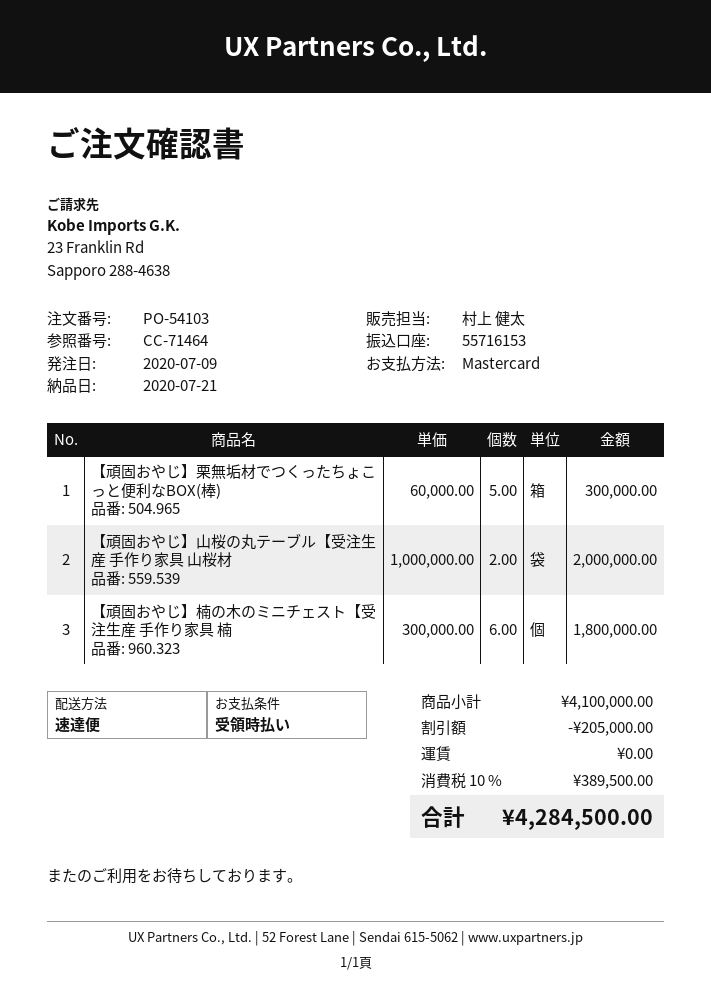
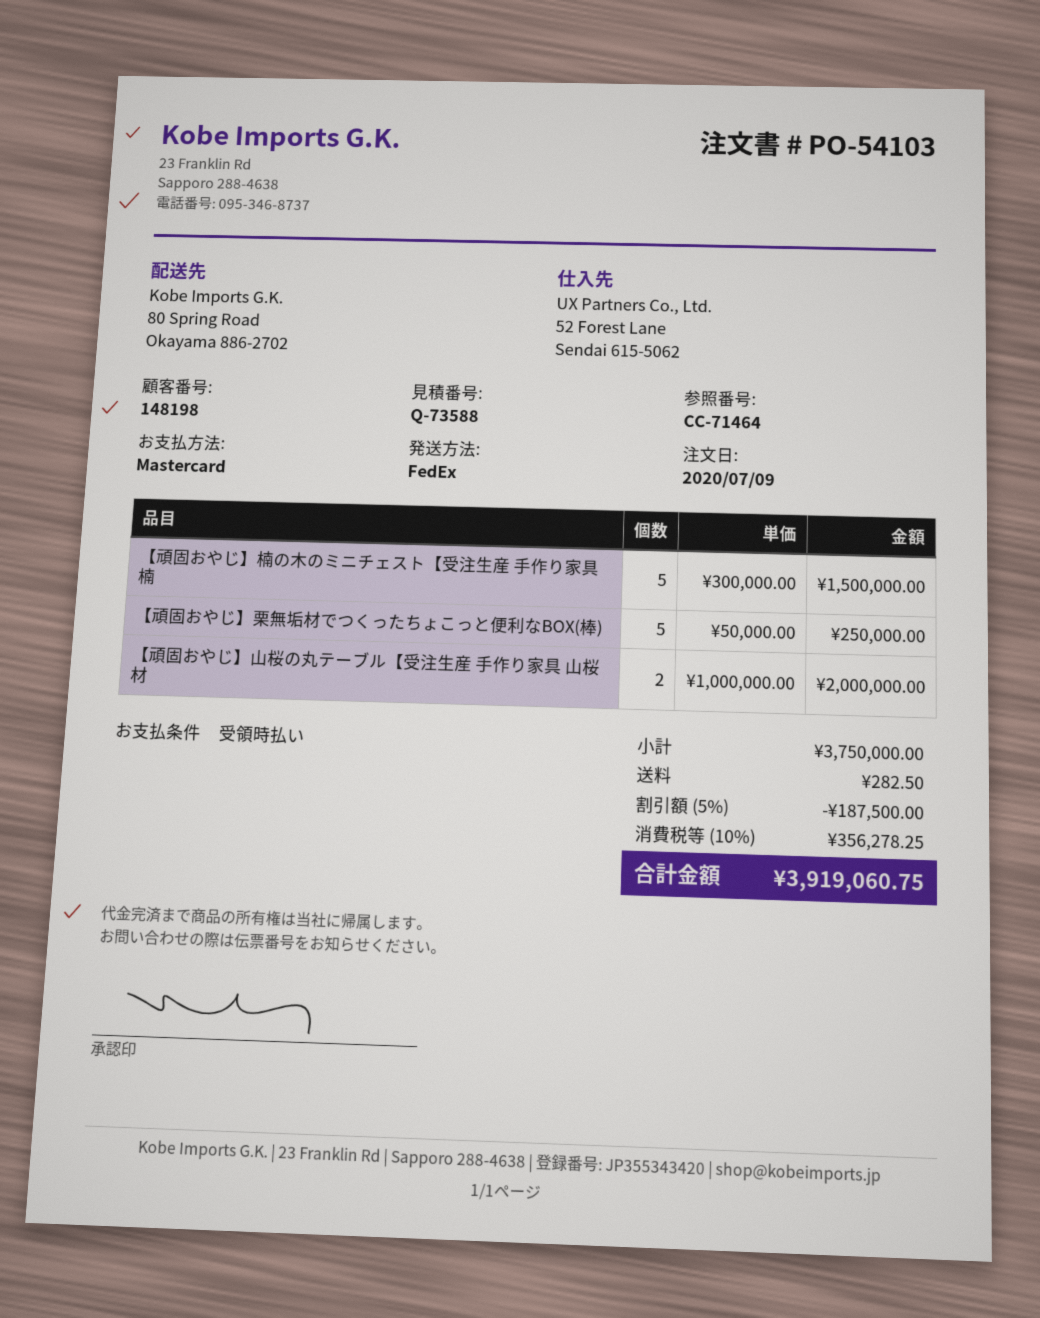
shipping method: express -> FedEx
【頑固おやじ】栗無垢材でつくったちょこっと便利なBOX(棒): 5 x 60000.00 = 300000.00 -> 5 x 50000.00 = 250000.00
【頑固おやじ】楠の木のミニチェスト【受注生産 手作り家具 楠: 6 x 300000.00 = 1800000.00 -> 5 x 300000.00 = 1500000.00
subtotal: 4100000.00 -> 3750000.00
discount: 205000.00 -> 187500.00
shipping: 0.00 -> 282.50
tax: 10% = 389500.00 -> 10% = 356278.25
total: 4284500.00 -> 3919060.75

